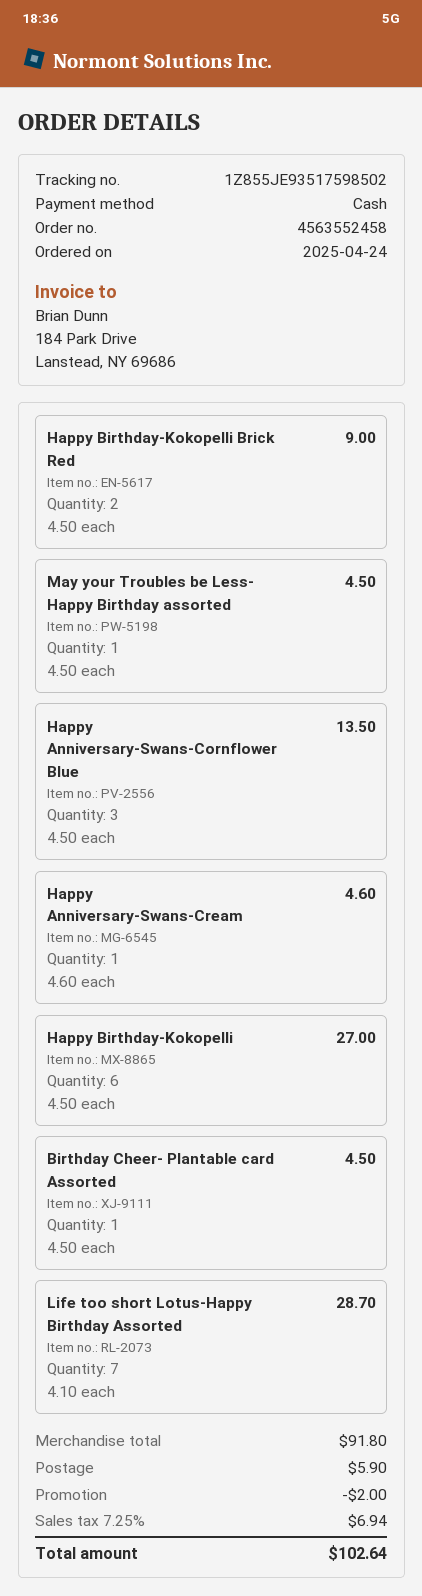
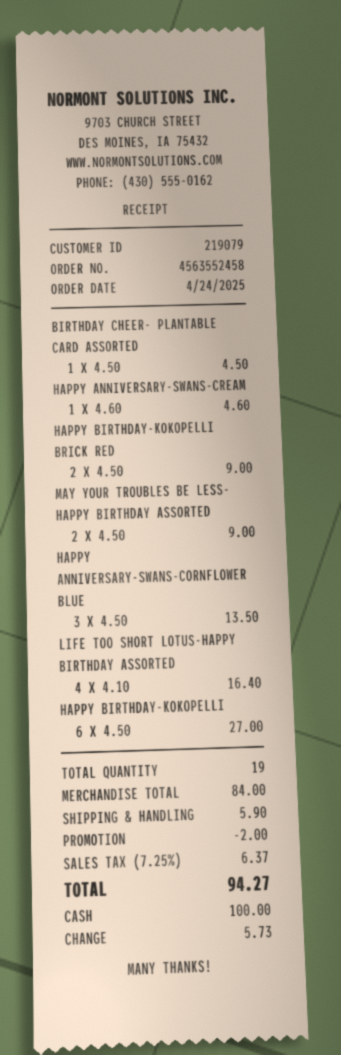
May your Troubles be Less- Happy Birthday assorted: 1 x 4.50 = 4.50 -> 2 x 4.50 = 9.00
Life too short Lotus-Happy Birthday Assorted: 7 x 4.10 = 28.70 -> 4 x 4.10 = 16.40
subtotal: 91.80 -> 84.00
tax: 7.25% = 6.94 -> 7.25% = 6.37
total: 102.64 -> 94.27

